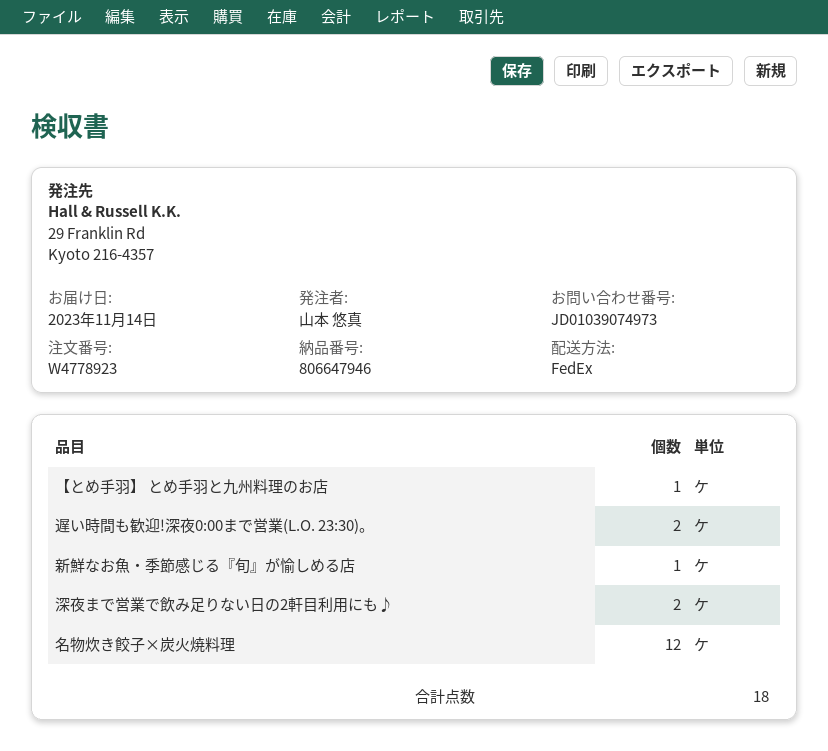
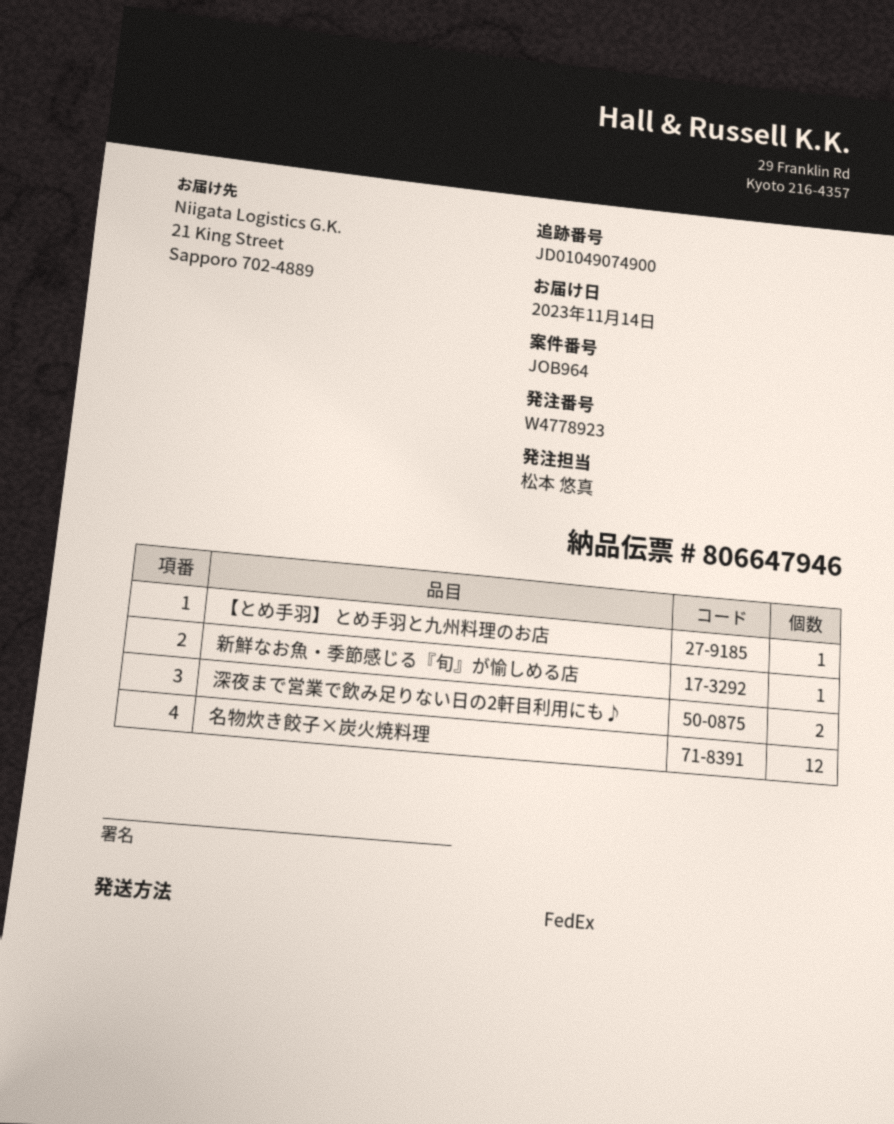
ordered by: 山本 悠真 -> 松本 悠真
tracking number: JD01039074973 -> JD01049074900
遅い時間も歓迎!深夜0:00まで営業(L.O. 23:30)。: 2 -> none

